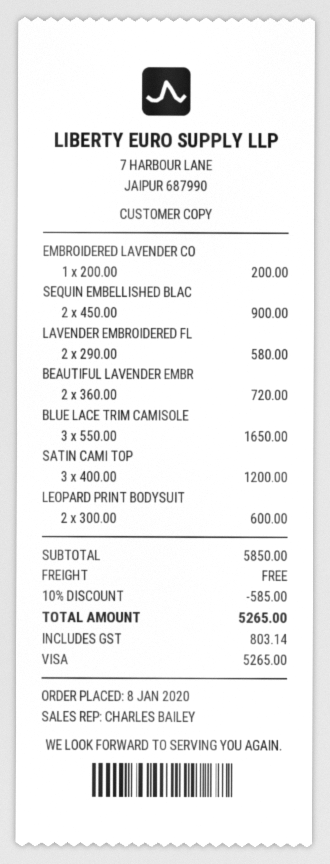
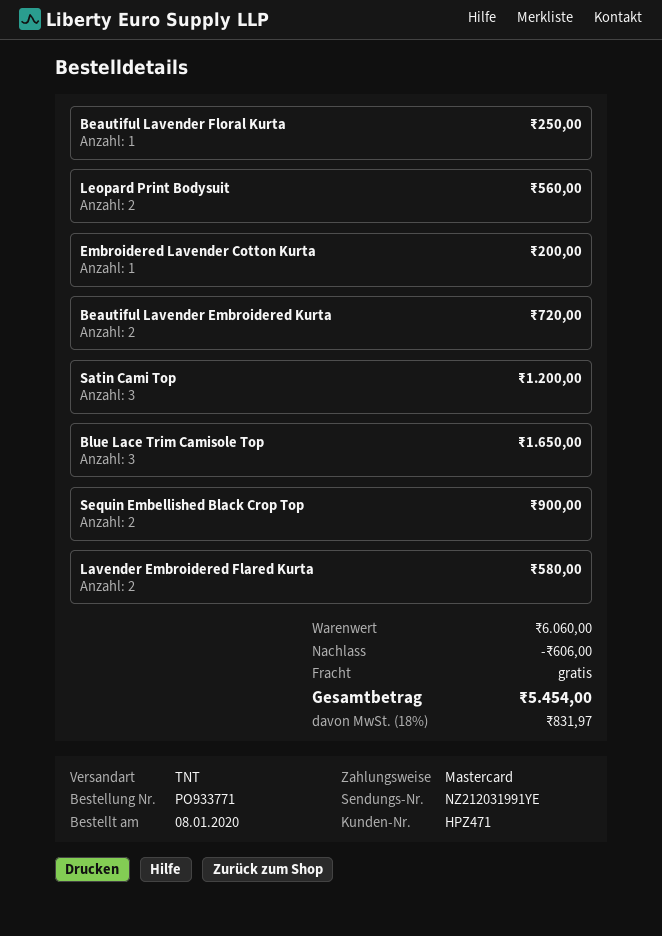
payment method: Visa -> Mastercard
LEOPARD PRINT BODYSUIT: 2 for 600.00 -> 2 for 560.00
Beautiful Lavender Floral Kurta: none -> 1 for 250.00
subtotal: 5850.00 -> 6060.00
discount: 585.00 -> 606.00
tax: 803.14 -> 831.97
total: 5265.00 -> 5454.00

